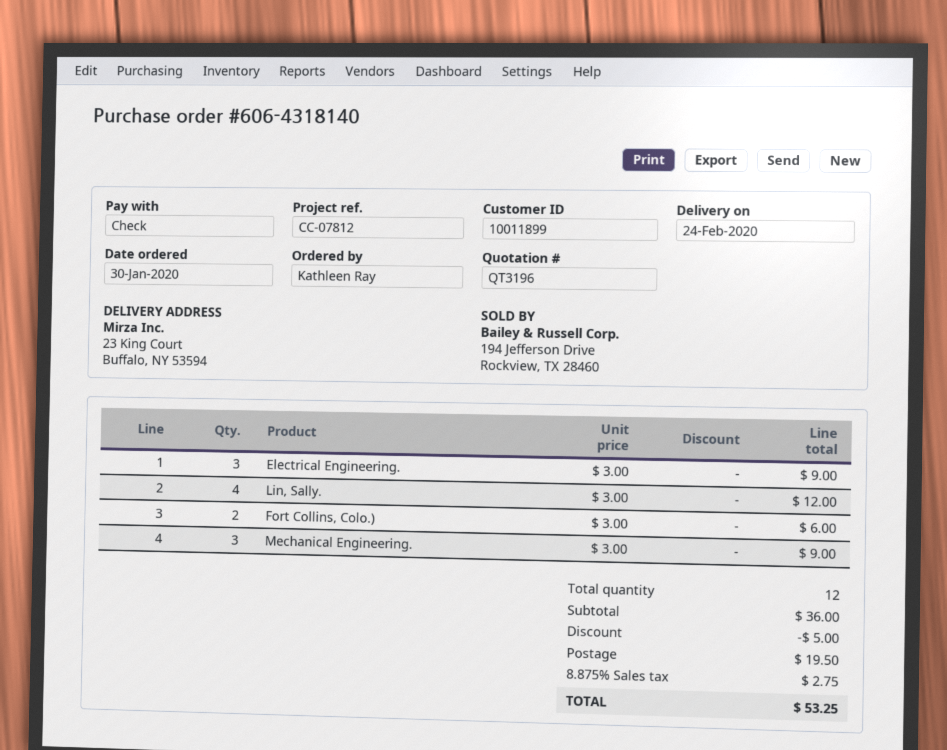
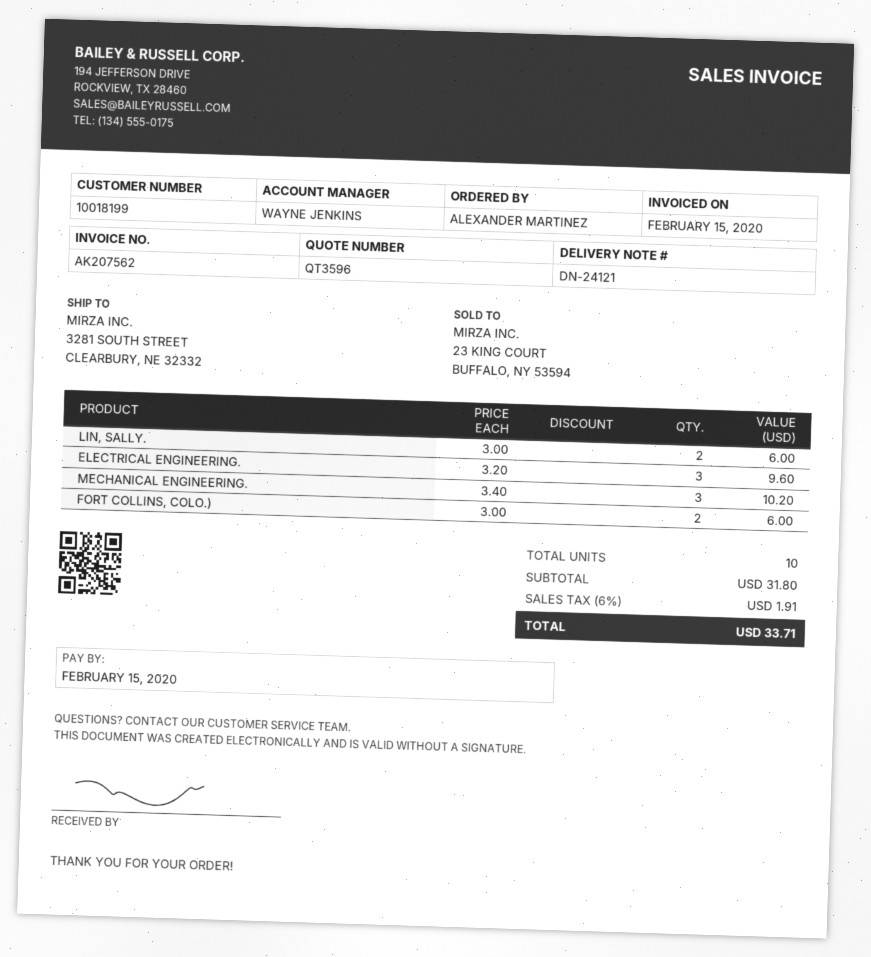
quote number: QT3196 -> QT3596
customer number: 10011899 -> 10018199
ordered by: Kathleen Ray -> ALEXANDER MARTINEZ
ship to: 23 King Court, Buffalo, NY 53594 -> 3281 SOUTH STREET, CLEARBURY, NE 32332
Electrical Engineering.: 3 x 3.00 = 9.00 -> 3 x 3.20 = 9.60
Lin, Sally.: 4 x 3.00 = 12.00 -> 2 x 3.00 = 6.00
Mechanical Engineering.: 3 x 3.00 = 9.00 -> 3 x 3.40 = 10.20
total quantity: 12 -> 10
subtotal: 36.00 -> 31.80
discount: 5.00 -> none
shipping: 19.50 -> none
tax: 8.875% = 2.75 -> 6% = 1.91
total: 53.25 -> 33.71

